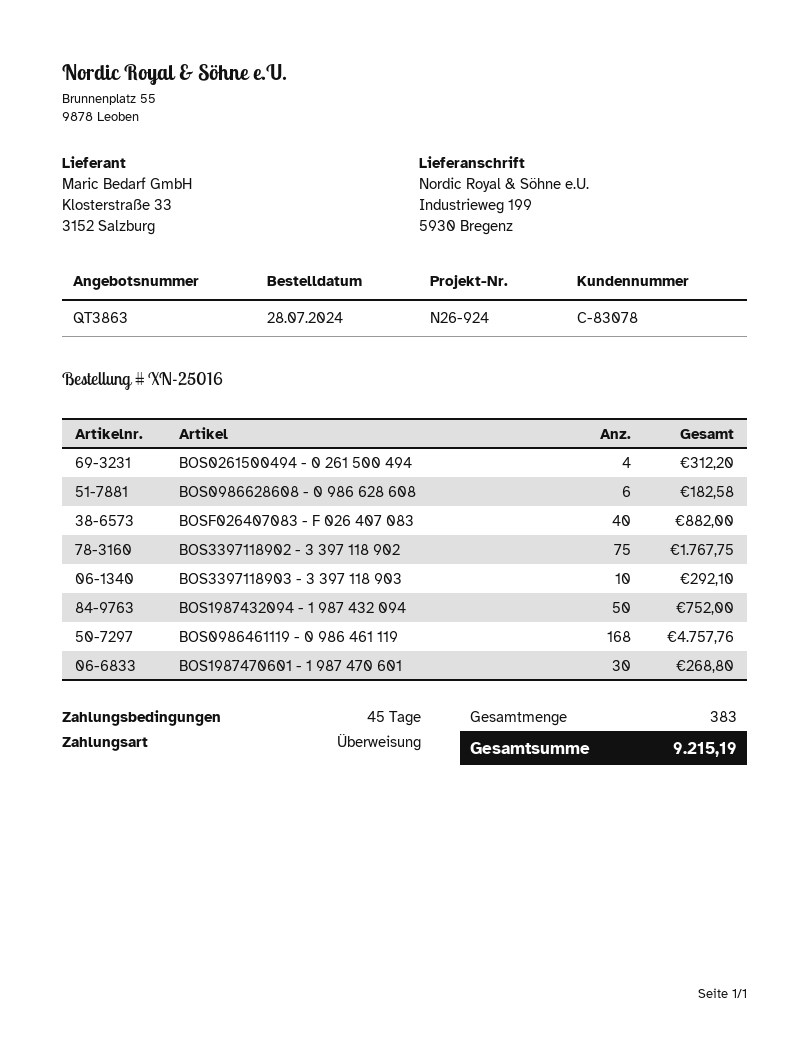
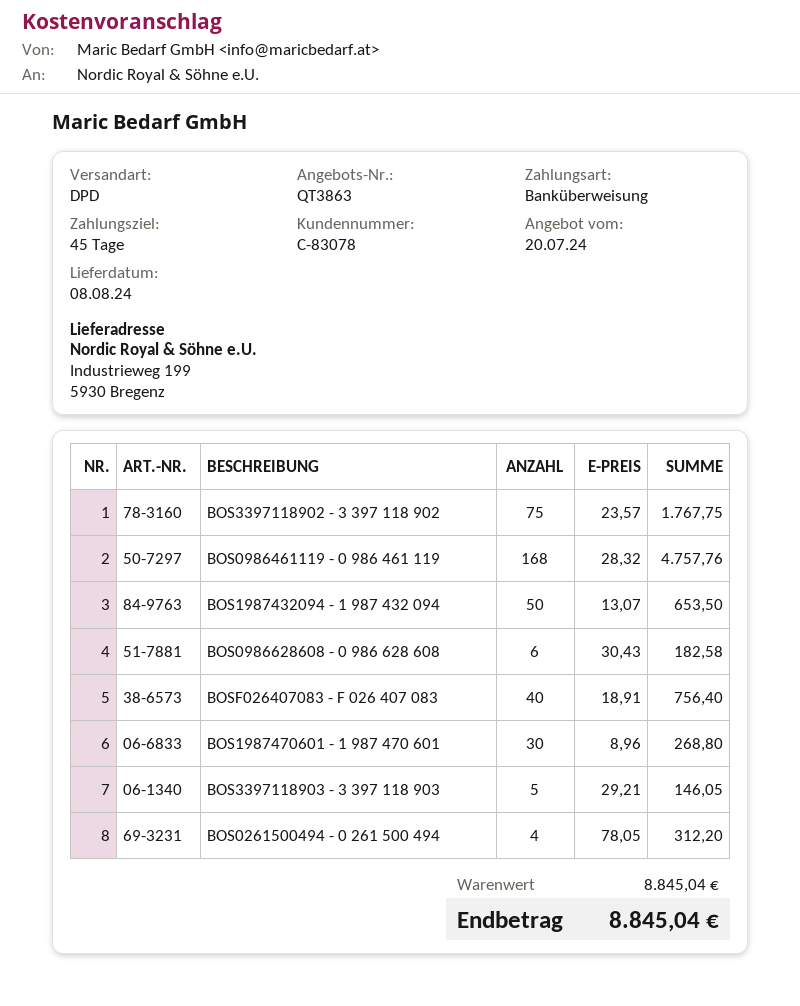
BOSF026407083 - F 026 407 083: 40 for 882.00 -> 40 for 756.40
BOS3397118903 - 3 397 118 903: 10 for 292.10 -> 5 for 146.05
BOS1987432094 - 1 987 432 094: 50 for 752.00 -> 50 for 653.50
total: 9215.19 -> 8845.04

